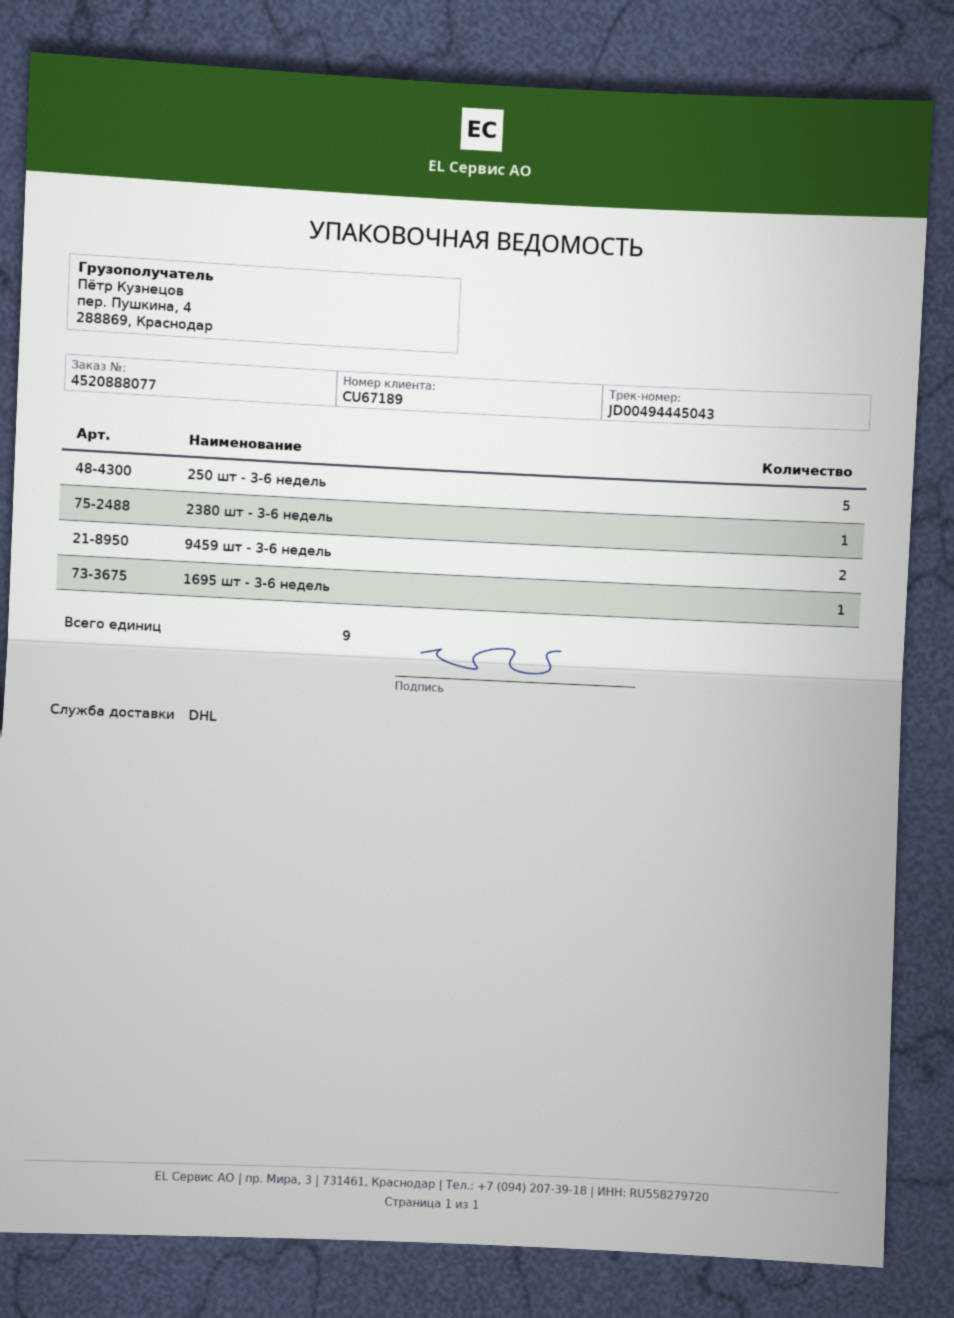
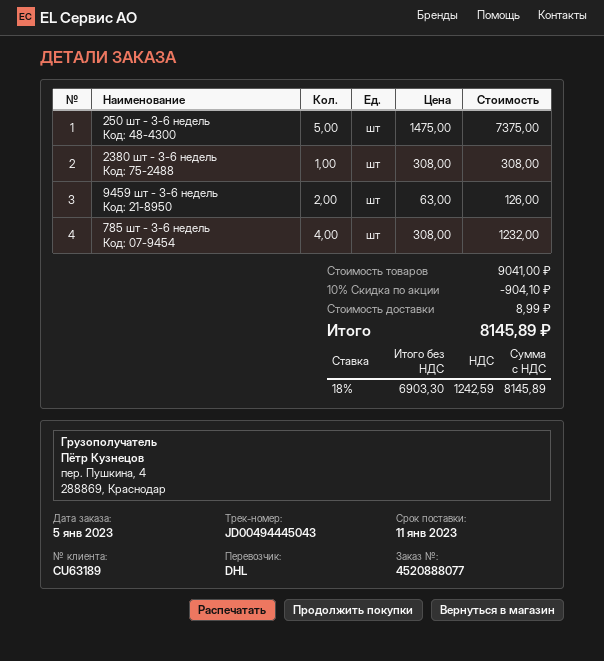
customer number: CU67189 -> CU63189
1695 шт - 3-6 недель: 1 -> none
785 шт - 3-6 недель: none -> 4

